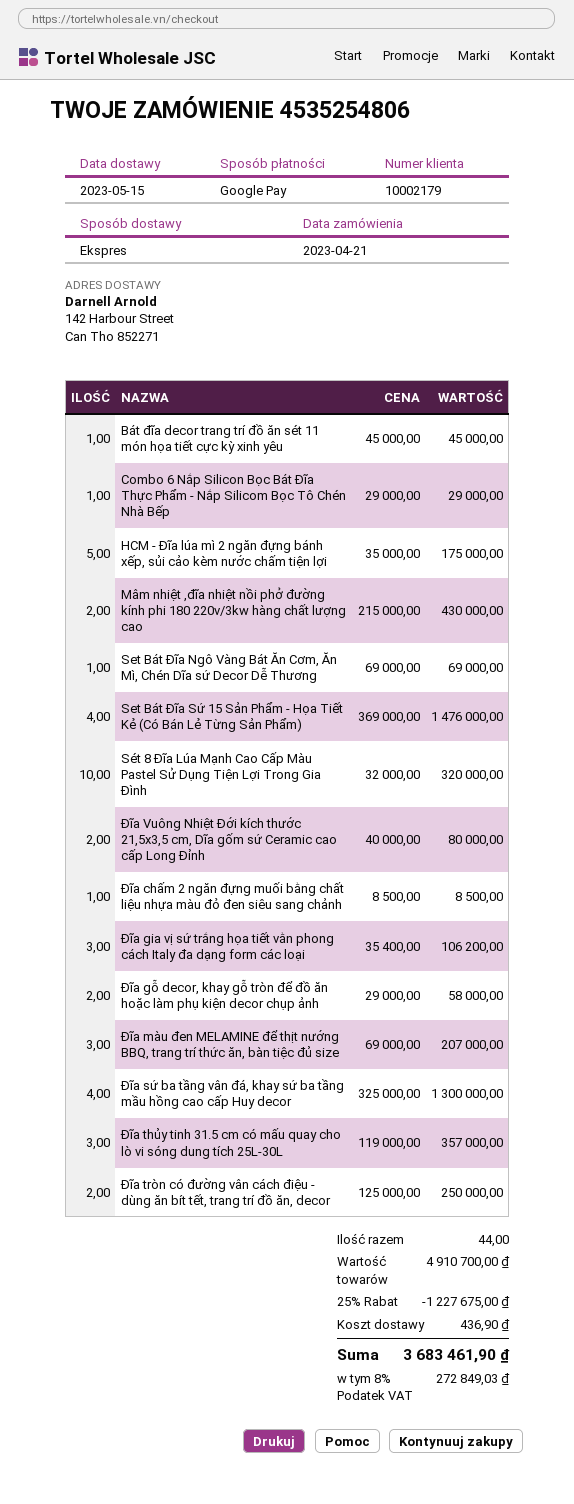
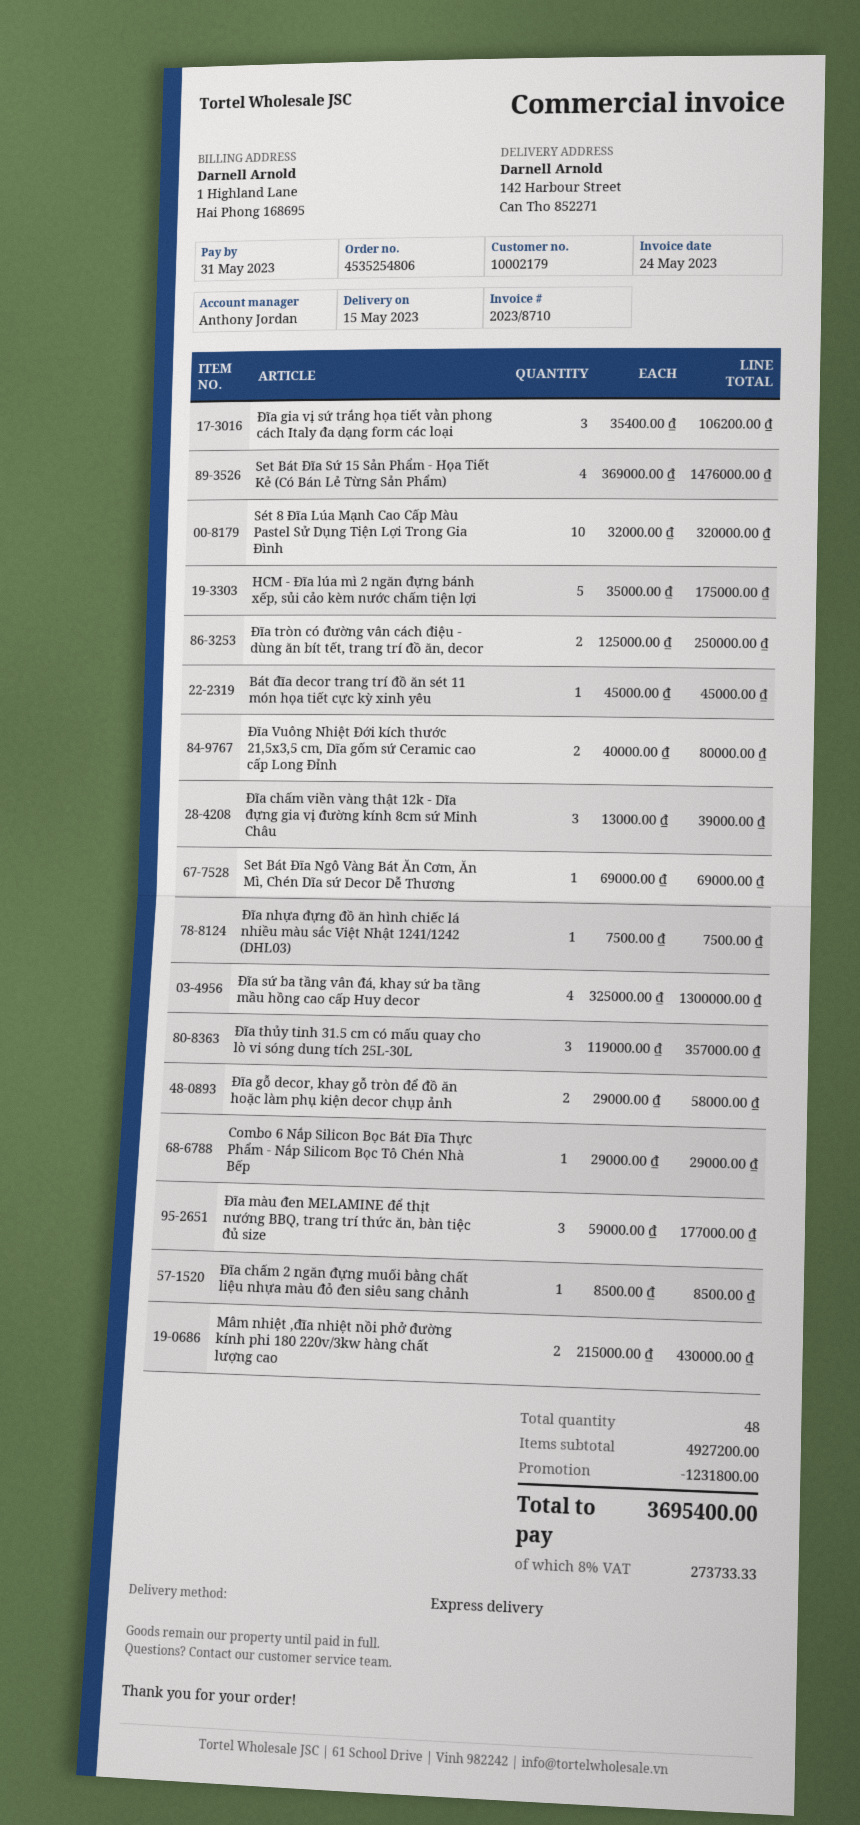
Đĩa màu đen MELAMINE để thịt nướng BBQ, trang trí thức ăn, bàn tiệc đủ size: 3 x 69000.00 = 207000.00 -> 3 x 59000.00 = 177000.00
Đĩa chấm viền vàng thật 12k - Dĩa đựng gia vị đường kính 8cm sứ Minh Châu: none -> 3 x 13000.00 = 39000.00
Đĩa nhựa đựng đồ ăn hình chiếc lá nhiều màu sắc Việt Nhật 1241/1242 (DHL03): none -> 1 x 7500.00 = 7500.00
total quantity: 44 -> 48
subtotal: 4910700.00 -> 4927200.00
discount: 1227675.00 -> 1231800.00
shipping: 436.90 -> none
tax: 8% = 272849.03 -> 8% = 273733.33
total: 3683461.90 -> 3695400.00

